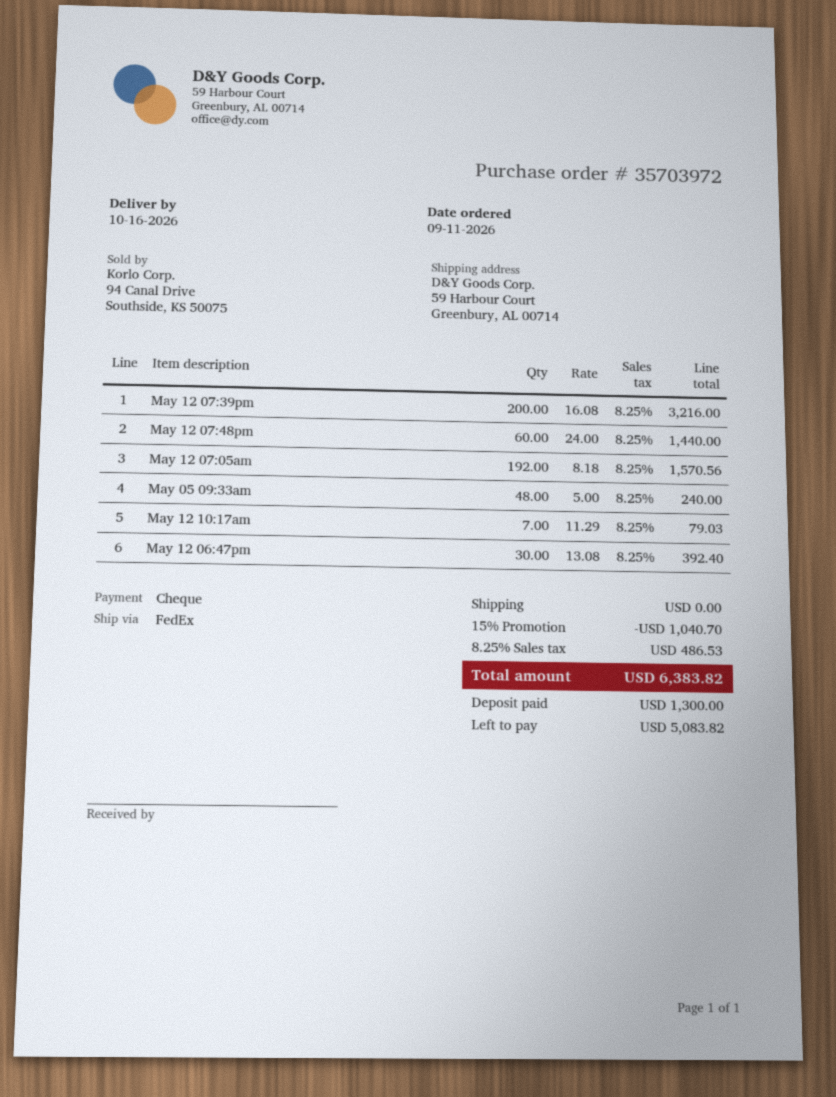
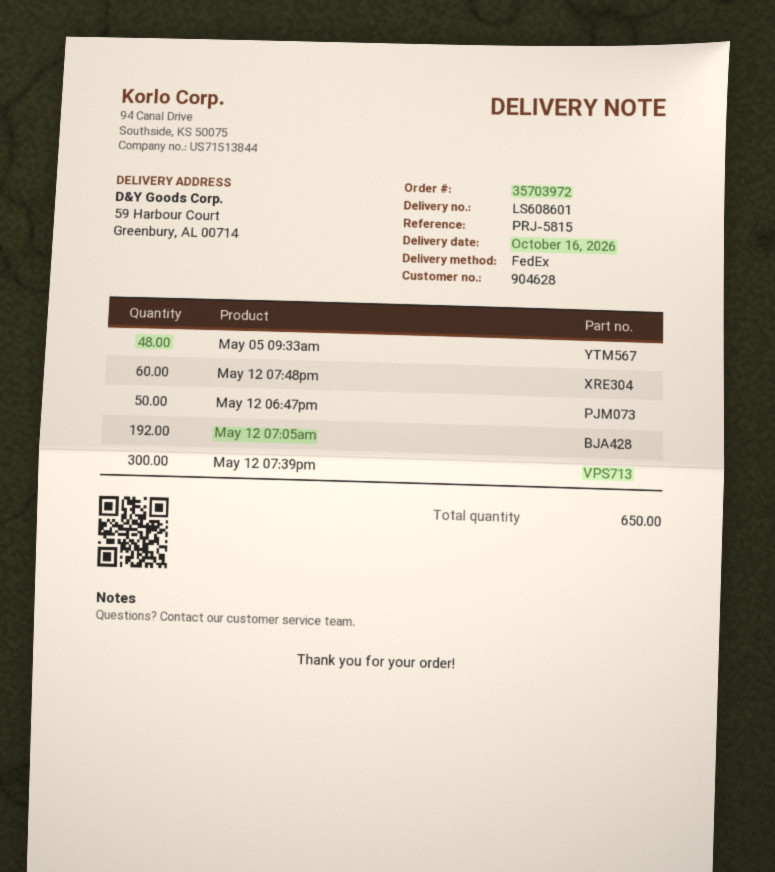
May 12 07:39pm: 200 -> 300
May 12 10:17am: 7 -> none
May 12 06:47pm: 30 -> 50

